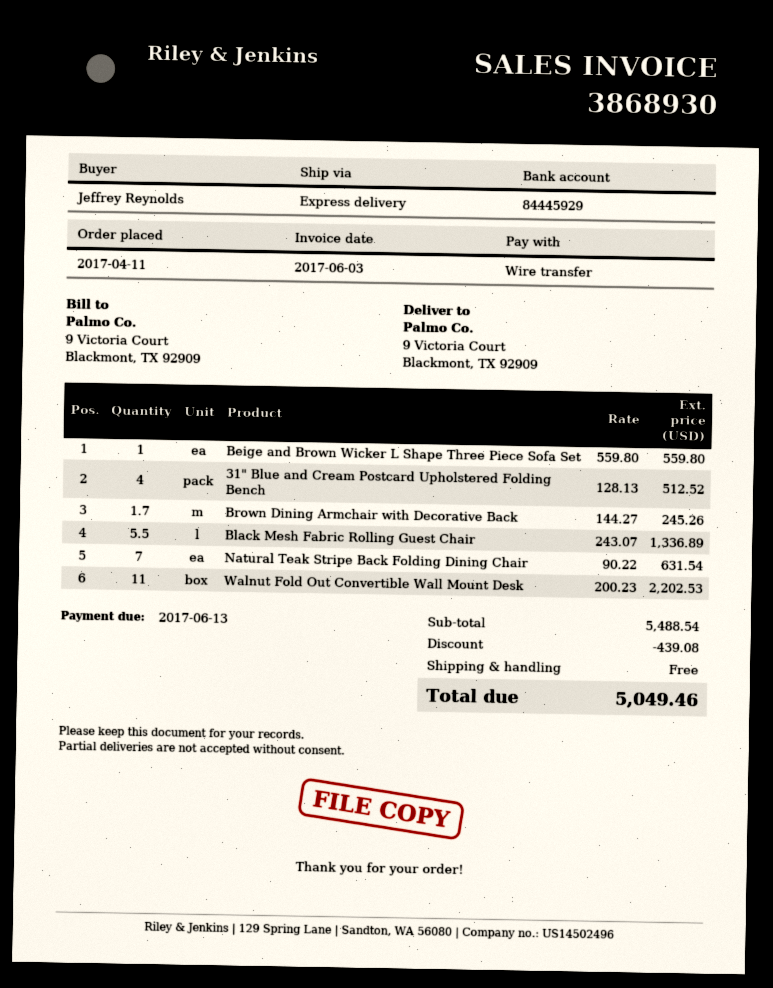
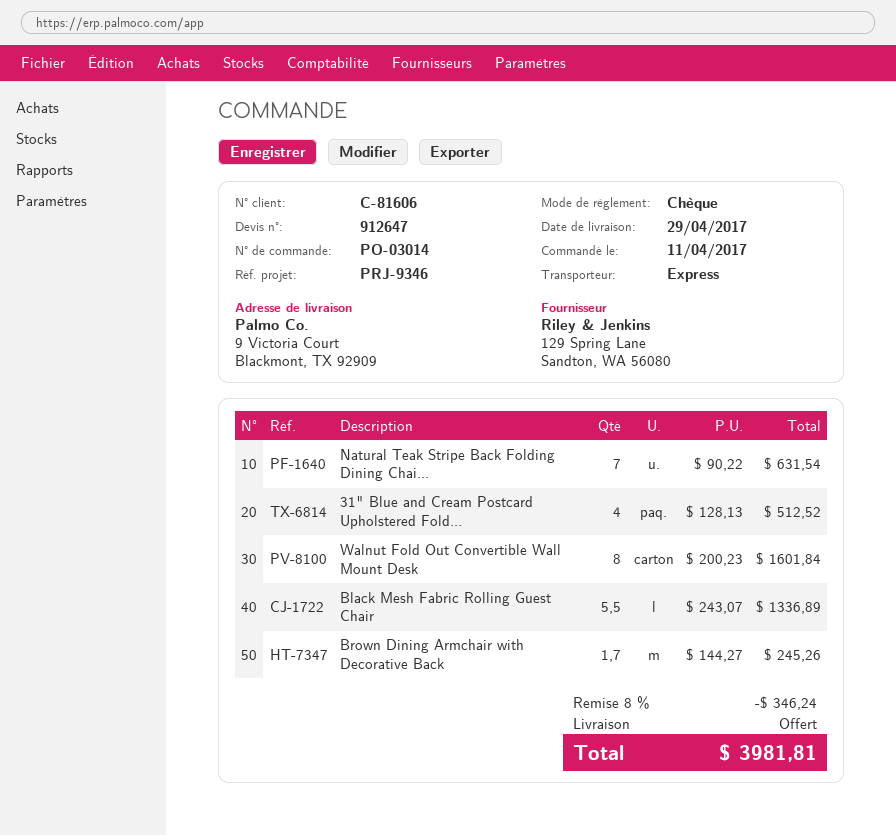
payment method: bank transfer -> cheque
Beige and Brown Wicker L Shape Three Piece Sofa Set: 1 x 559.80 = 559.80 -> none
Walnut Fold Out Convertible Wall Mount Desk: 11 x 200.23 = 2202.53 -> 8 x 200.23 = 1601.84
discount: 439.08 -> 346.24
total: 5049.46 -> 3981.81

